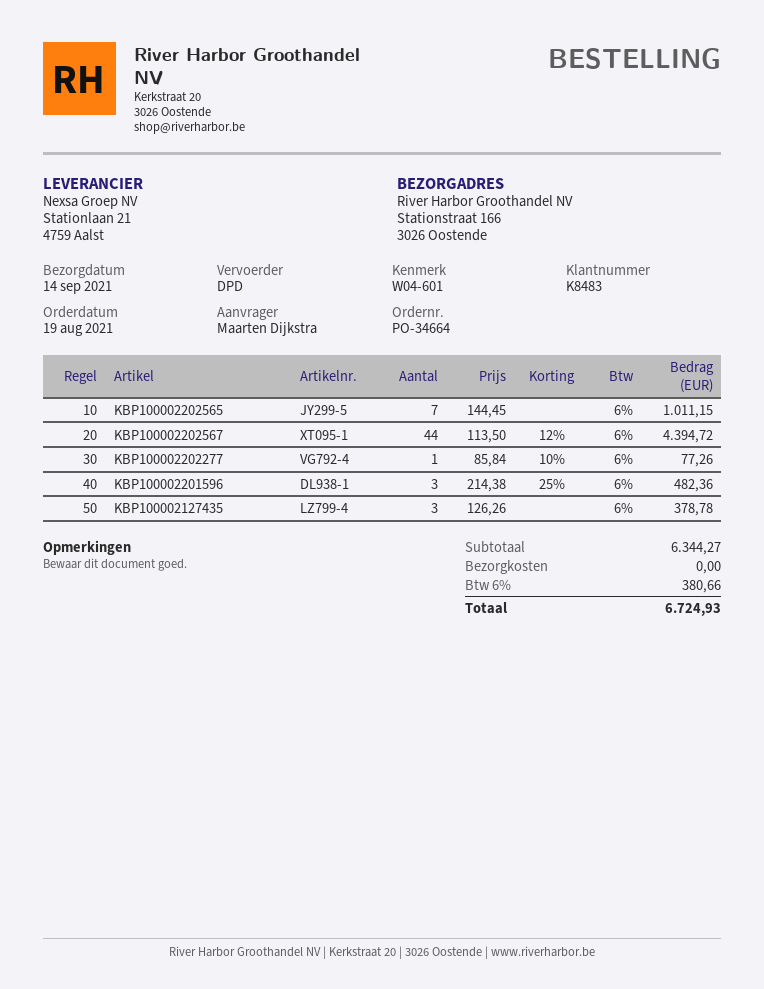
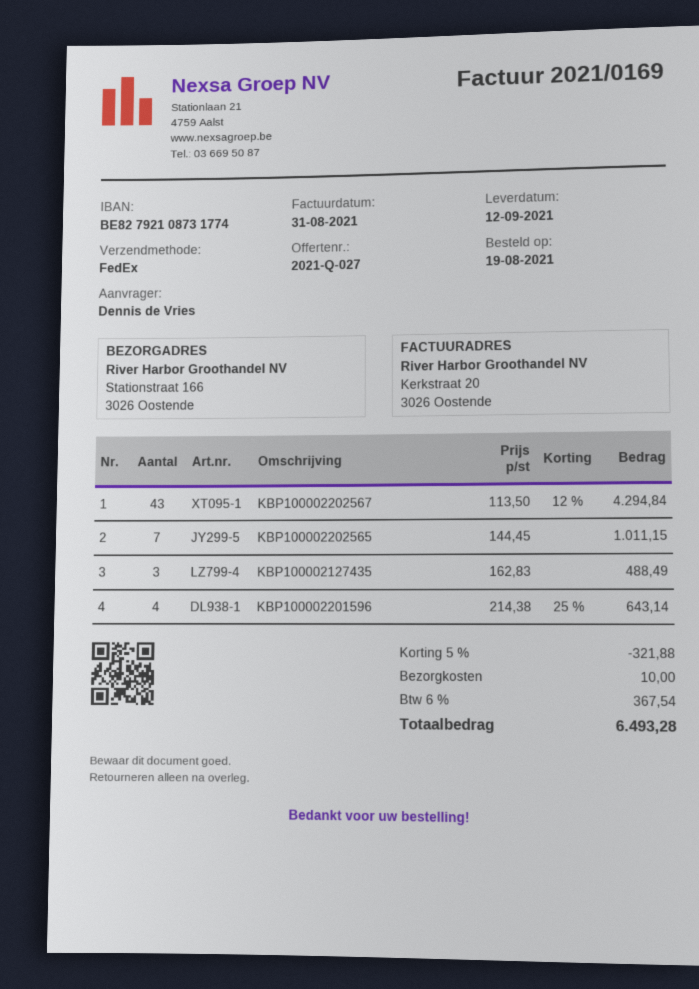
delivery date: 2021-09-14 -> 2021-09-12
ordered by: Maarten Dijkstra -> Dennis de Vries
shipping method: DPD -> FedEx
KBP100002202567: 44 x 113.50 - 12% = 4394.72 -> 43 x 113.50 - 12% = 4294.84
KBP100002202277: 1 x 85.84 - 10% = 77.26 -> none
KBP100002201596: 3 x 214.38 - 25% = 482.36 -> 4 x 214.38 - 25% = 643.14
KBP100002127435: 3 x 126.26 = 378.78 -> 3 x 162.83 = 488.49
discount: none -> 5% = 321.88
shipping: 0.00 -> 10.00
tax: 6% = 380.66 -> 6% = 367.54
total: 6724.93 -> 6493.28

